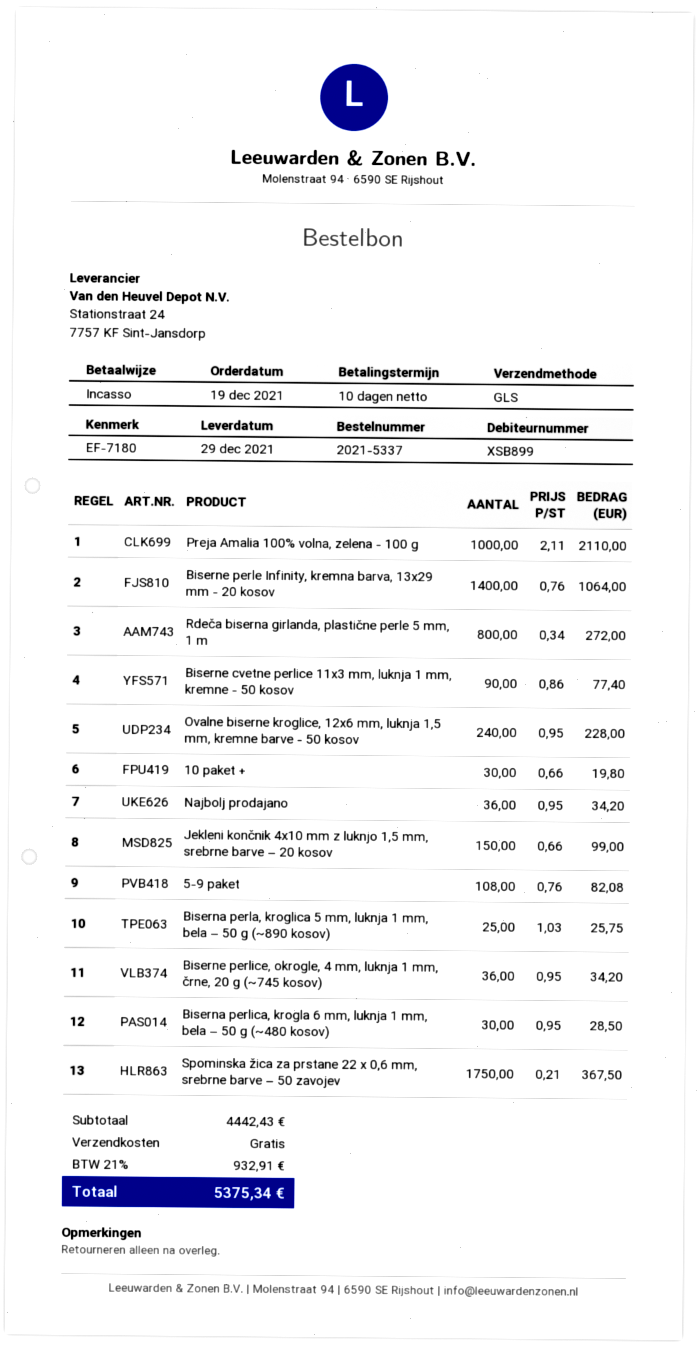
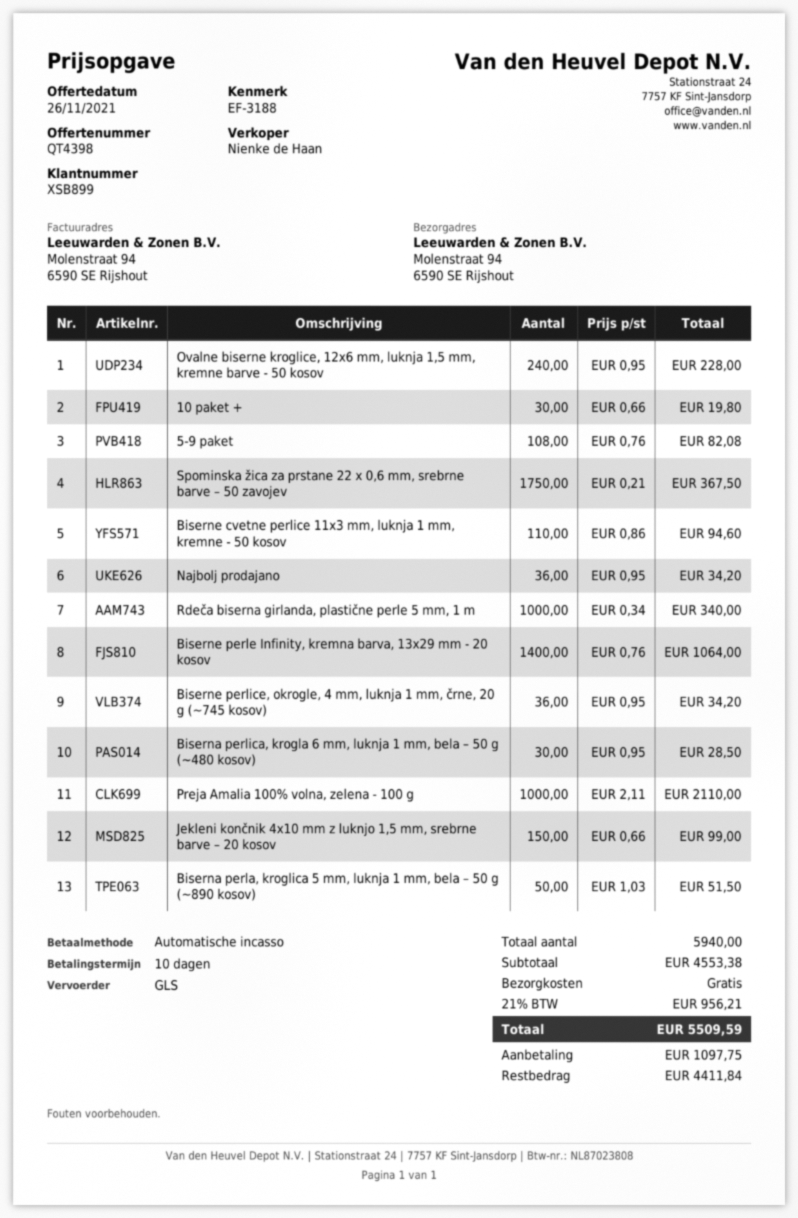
reference: EF-7180 -> EF-3188
Rdeča biserna girlanda, plastične perle 5 mm, 1 m: 800 x 0.34 = 272.00 -> 1000 x 0.34 = 340.00
Biserne cvetne perlice 11x3 mm, luknja 1 mm, kremne - 50 kosov: 90 x 0.86 = 77.40 -> 110 x 0.86 = 94.60
Biserna perla, kroglica 5 mm, luknja 1 mm, bela – 50 g (~890 kosov): 25 x 1.03 = 25.75 -> 50 x 1.03 = 51.50
subtotal: 4442.43 -> 4553.38
tax: 21% = 932.91 -> 21% = 956.21
total: 5375.34 -> 5509.59

